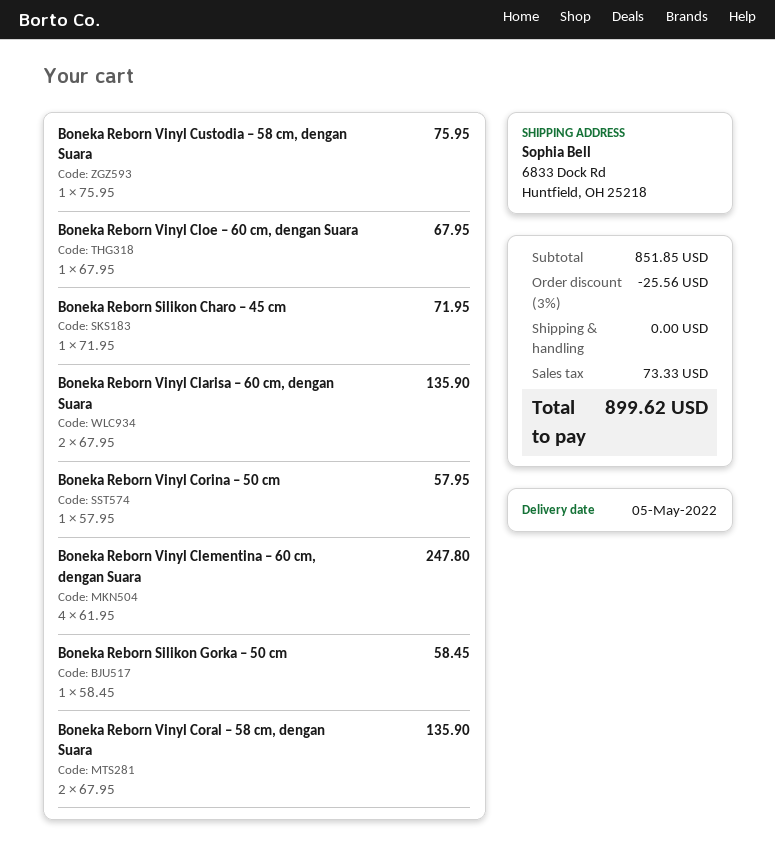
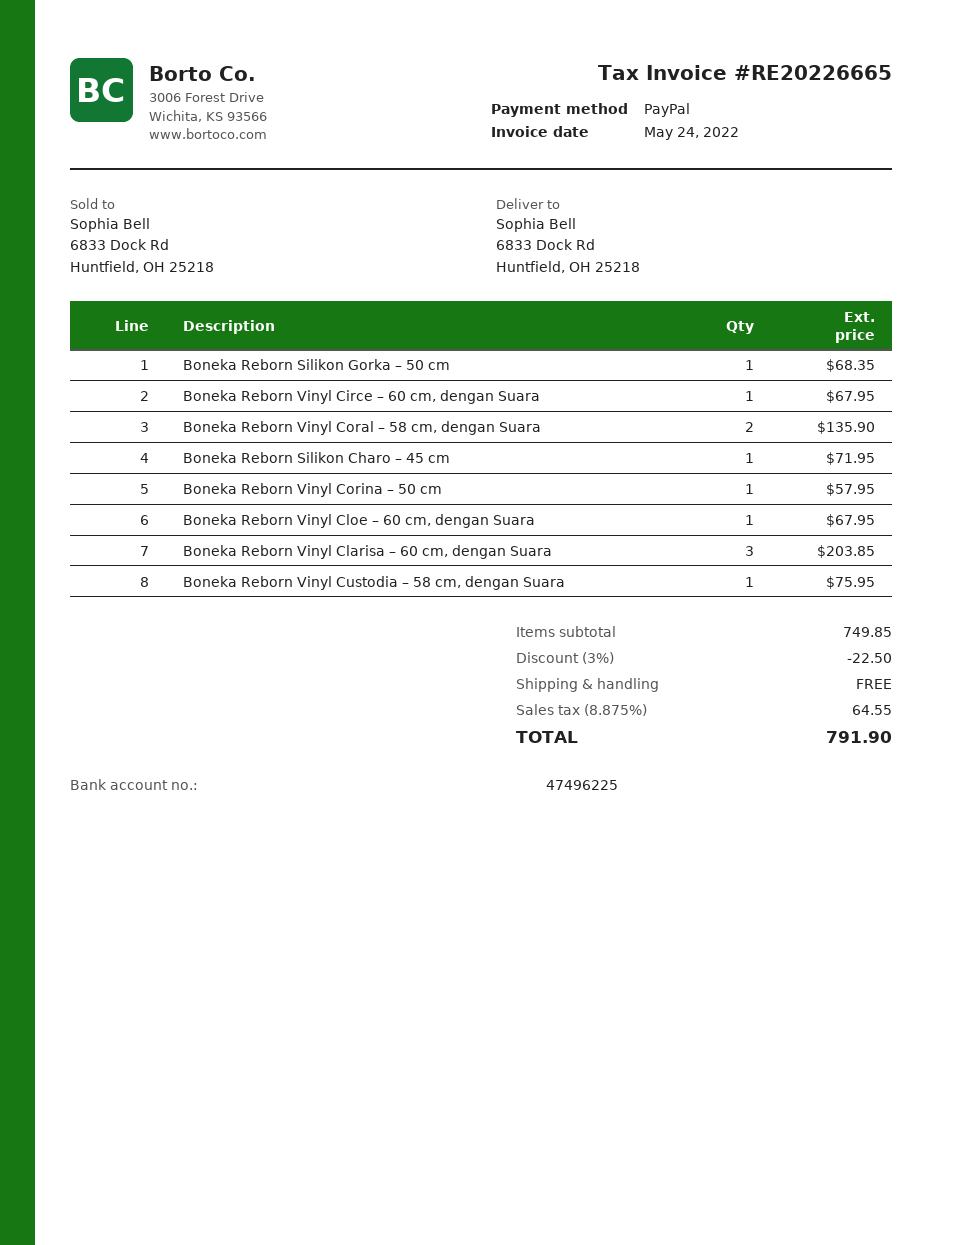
Boneka Reborn Vinyl Clarisa – 60 cm, dengan Suara: 2 for 135.90 -> 3 for 203.85
Boneka Reborn Vinyl Clementina – 60 cm, dengan Suara: 4 for 247.80 -> none
Boneka Reborn Silikon Gorka – 50 cm: 1 for 58.45 -> 1 for 68.35
Boneka Reborn Vinyl Circe – 60 cm, dengan Suara: none -> 1 for 67.95
subtotal: 851.85 -> 749.85
discount: 3% = 25.56 -> 3% = 22.50
tax: 73.33 -> 64.55
total: 899.62 -> 791.90

